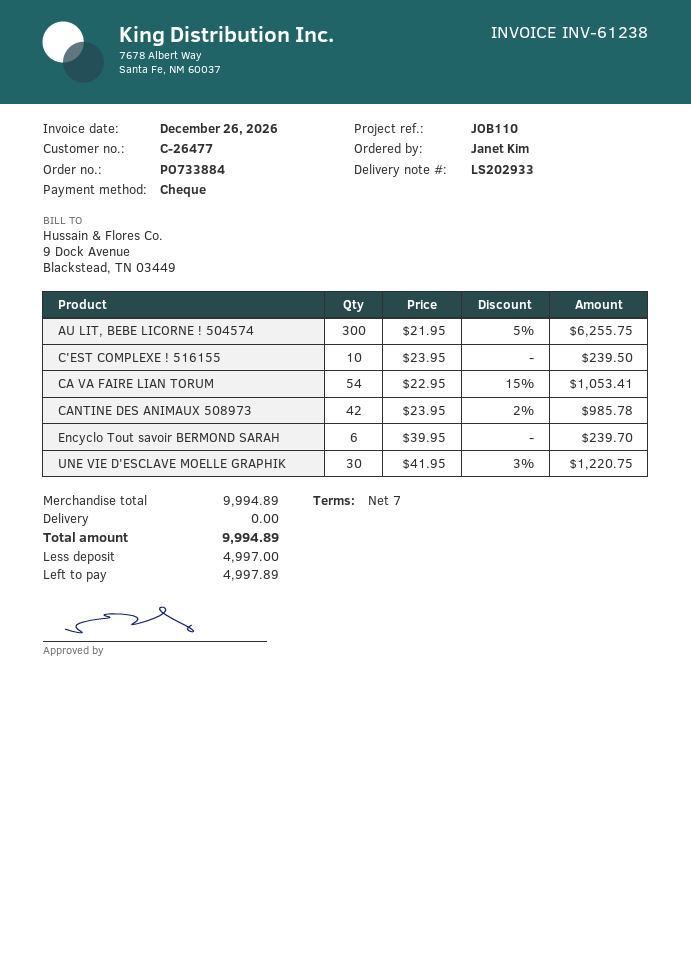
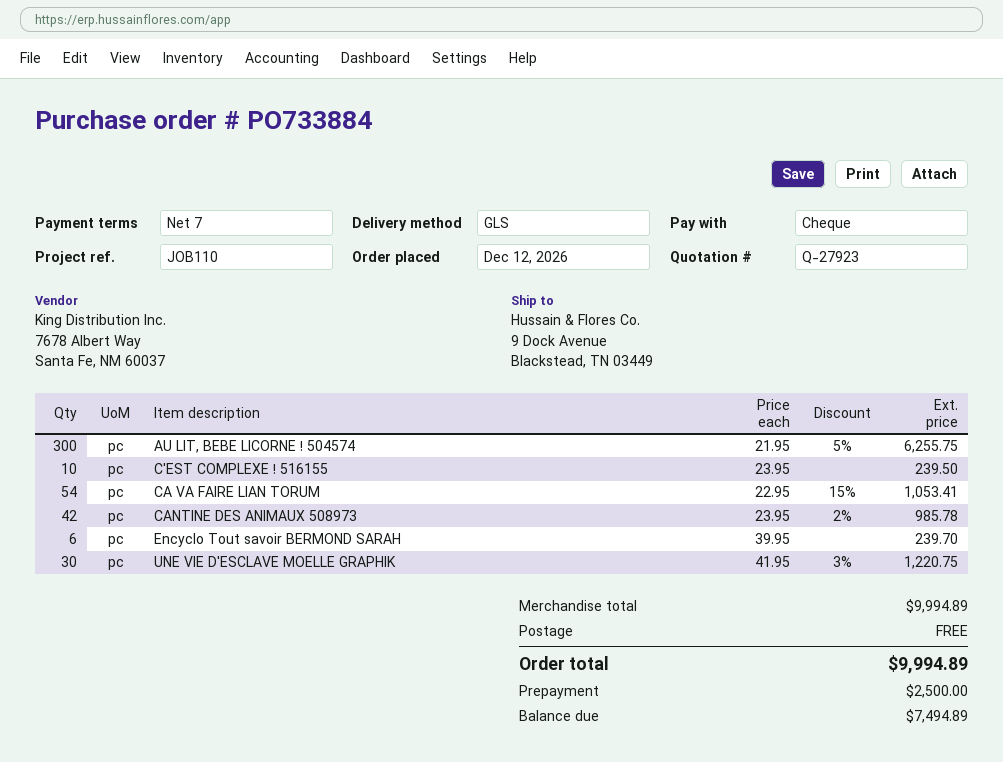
deposit: 4997.00 -> 2500.00
balance: 4997.89 -> 7494.89

